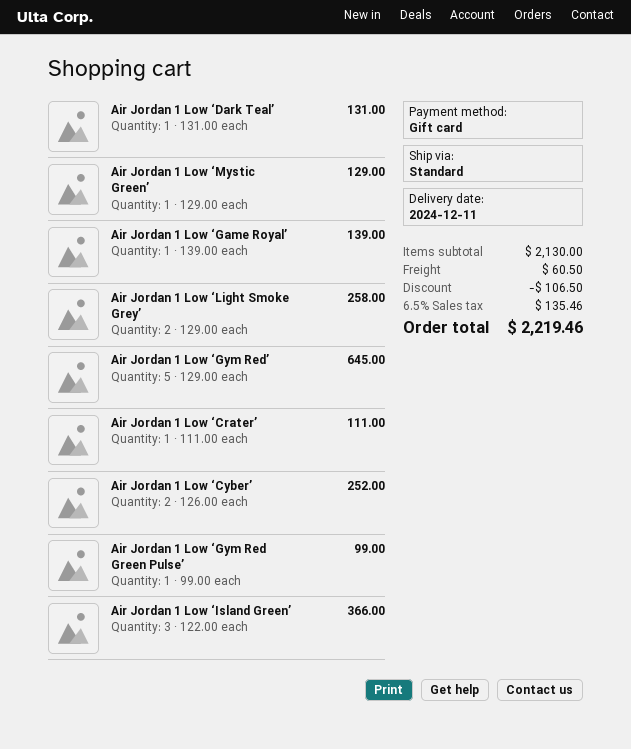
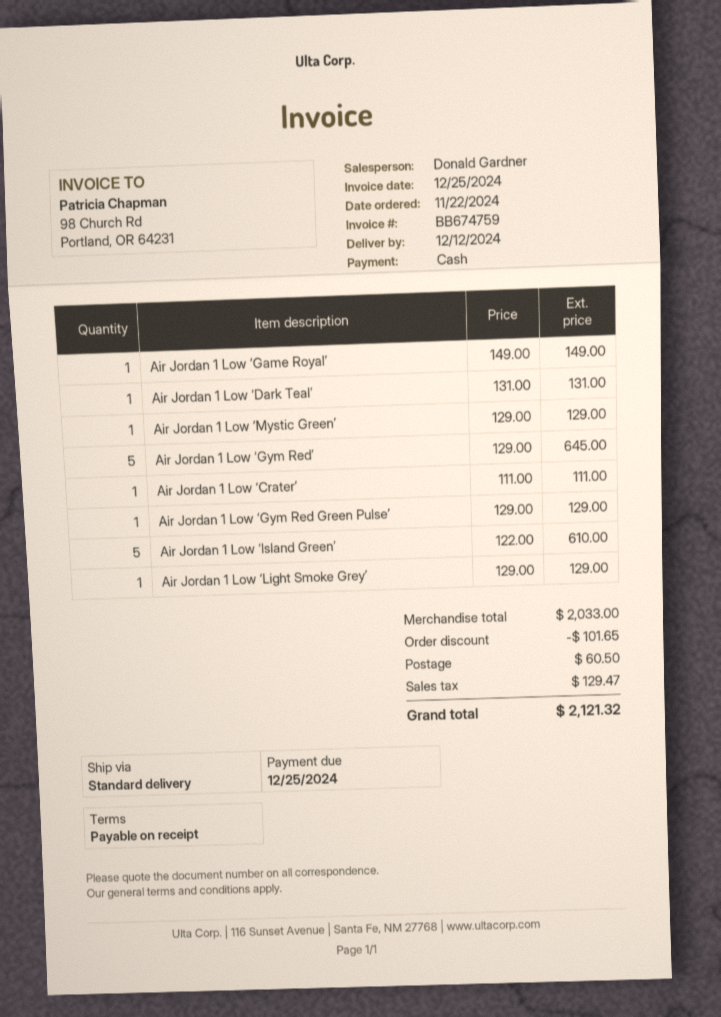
delivery date: 2024-12-11 -> 2024-12-12
payment method: gift card -> cash
Air Jordan 1 Low ‘Game Royal’: 1 x 139.00 = 139.00 -> 1 x 149.00 = 149.00
Air Jordan 1 Low ‘Light Smoke Grey’: 2 x 129.00 = 258.00 -> 1 x 129.00 = 129.00
Air Jordan 1 Low ‘Cyber’: 2 x 126.00 = 252.00 -> none
Air Jordan 1 Low ‘Gym Red Green Pulse’: 1 x 99.00 = 99.00 -> 1 x 129.00 = 129.00
Air Jordan 1 Low ‘Island Green’: 3 x 122.00 = 366.00 -> 5 x 122.00 = 610.00
subtotal: 2130.00 -> 2033.00
discount: 106.50 -> 101.65
tax: 135.46 -> 129.47
total: 2219.46 -> 2121.32

